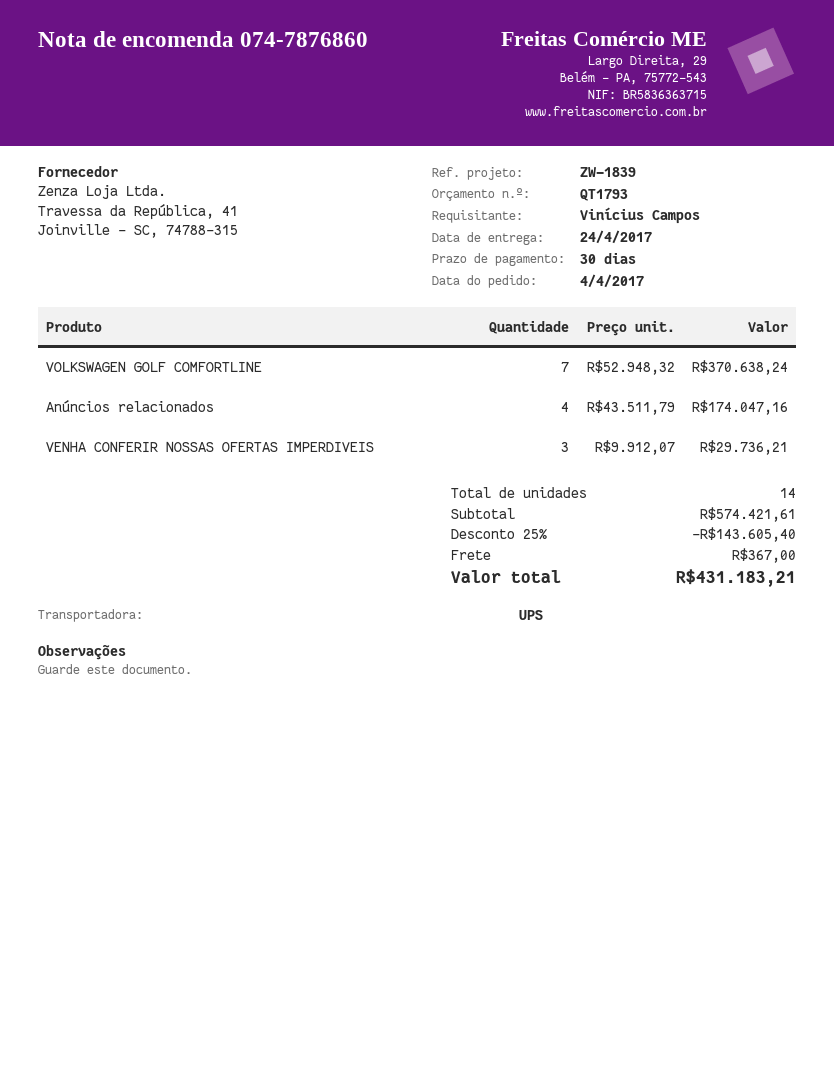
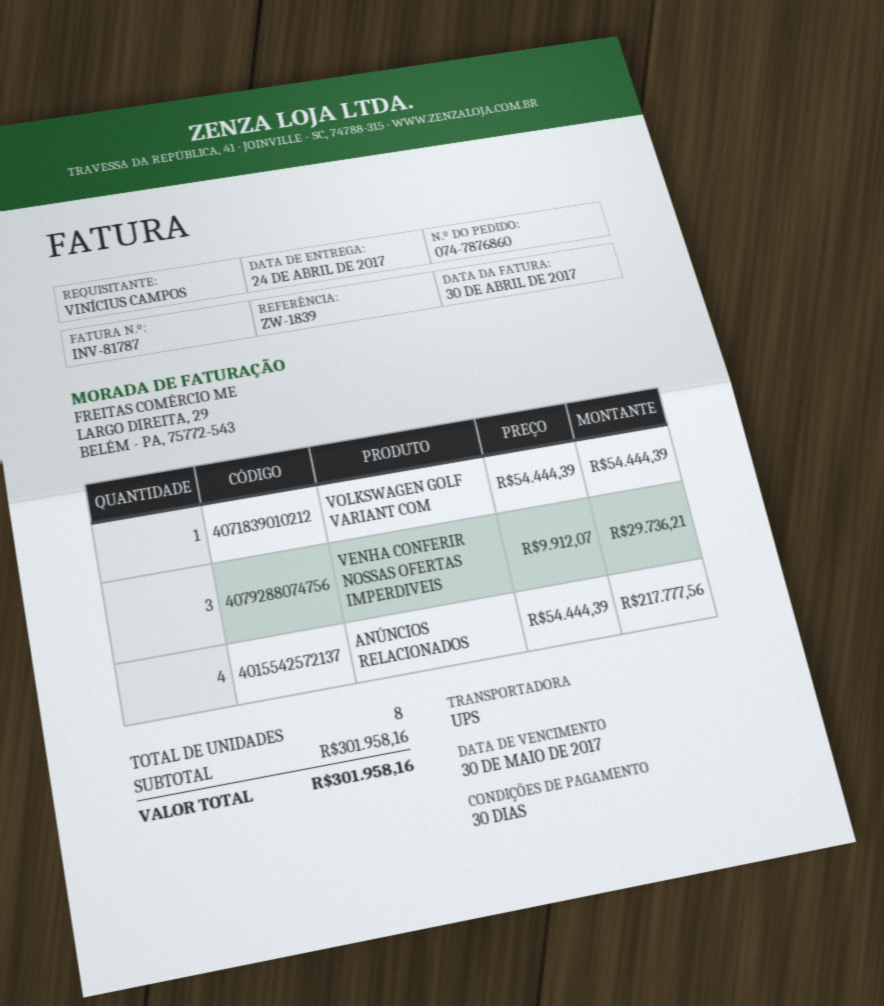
VOLKSWAGEN GOLF COMFORTLINE: 7 x 52948.32 = 370638.24 -> none
Anúncios relacionados: 4 x 43511.79 = 174047.16 -> 4 x 54444.39 = 217777.56
VOLKSWAGEN GOLF VARIANT COM: none -> 1 x 54444.39 = 54444.39
total quantity: 14 -> 8
subtotal: 574421.61 -> 301958.16
discount: 25% = 143605.40 -> none
shipping: 367.00 -> none
total: 431183.21 -> 301958.16

